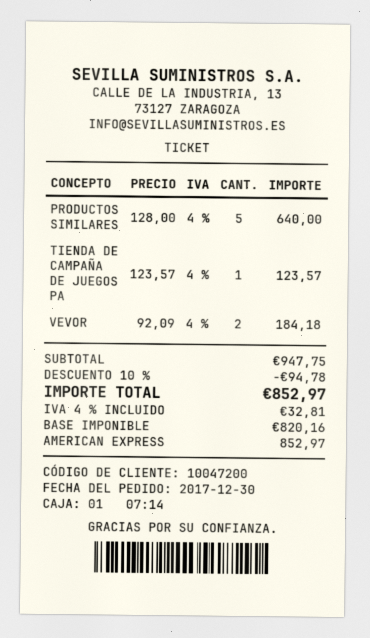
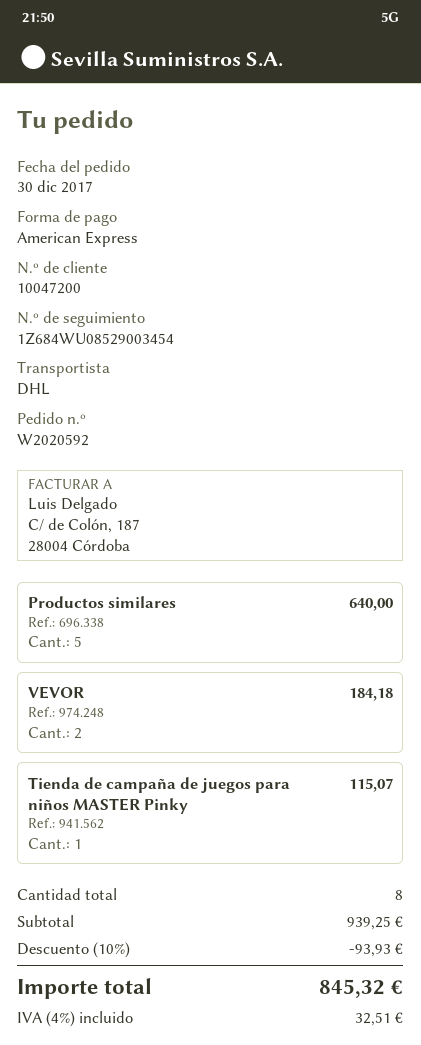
TIENDA DE CAMPAÑA DE JUEGOS PA: 1 for 123.57 -> 1 for 115.07
subtotal: 947.75 -> 939.25
discount: 10% = 94.78 -> 10% = 93.93
tax: 4% = 32.81 -> 4% = 32.51
total: 852.97 -> 845.32

